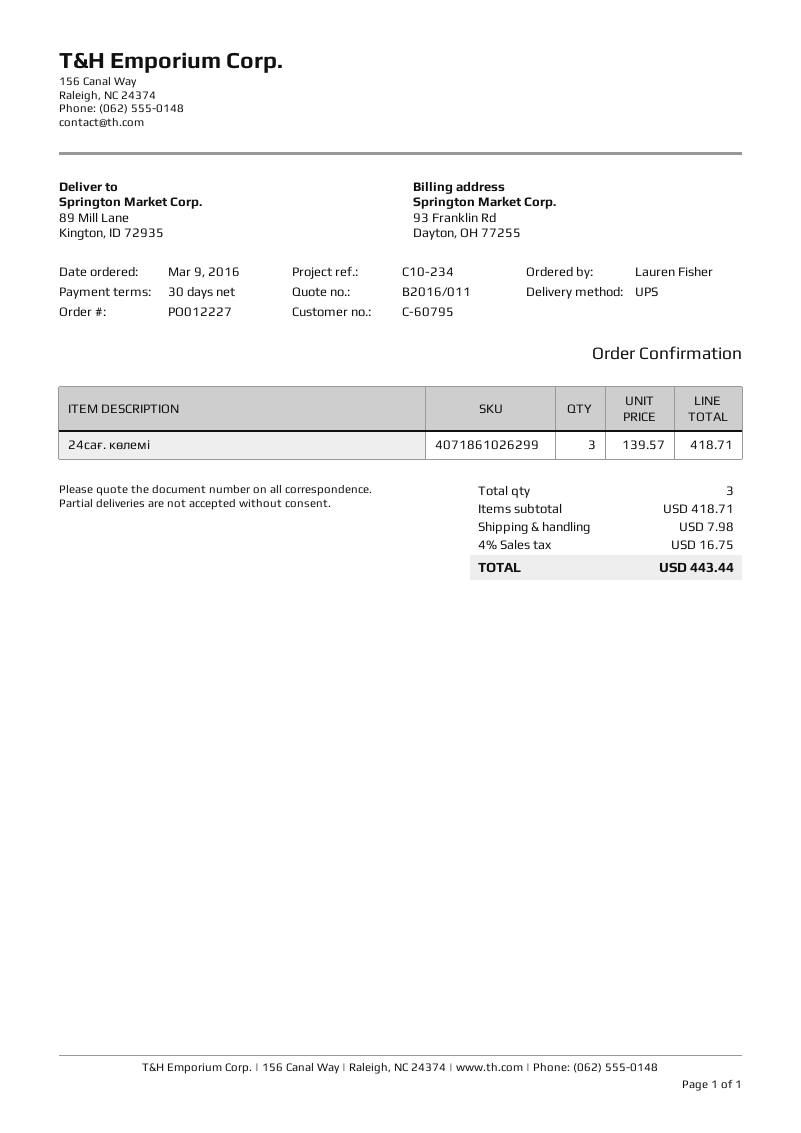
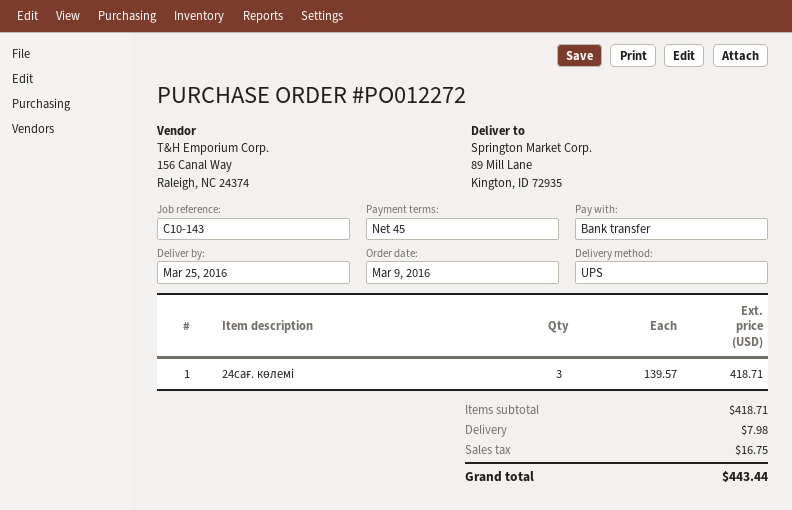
order number: PO012227 -> PO012272
payment terms: 30 days -> 45 days
reference: C10-234 -> C10-143

